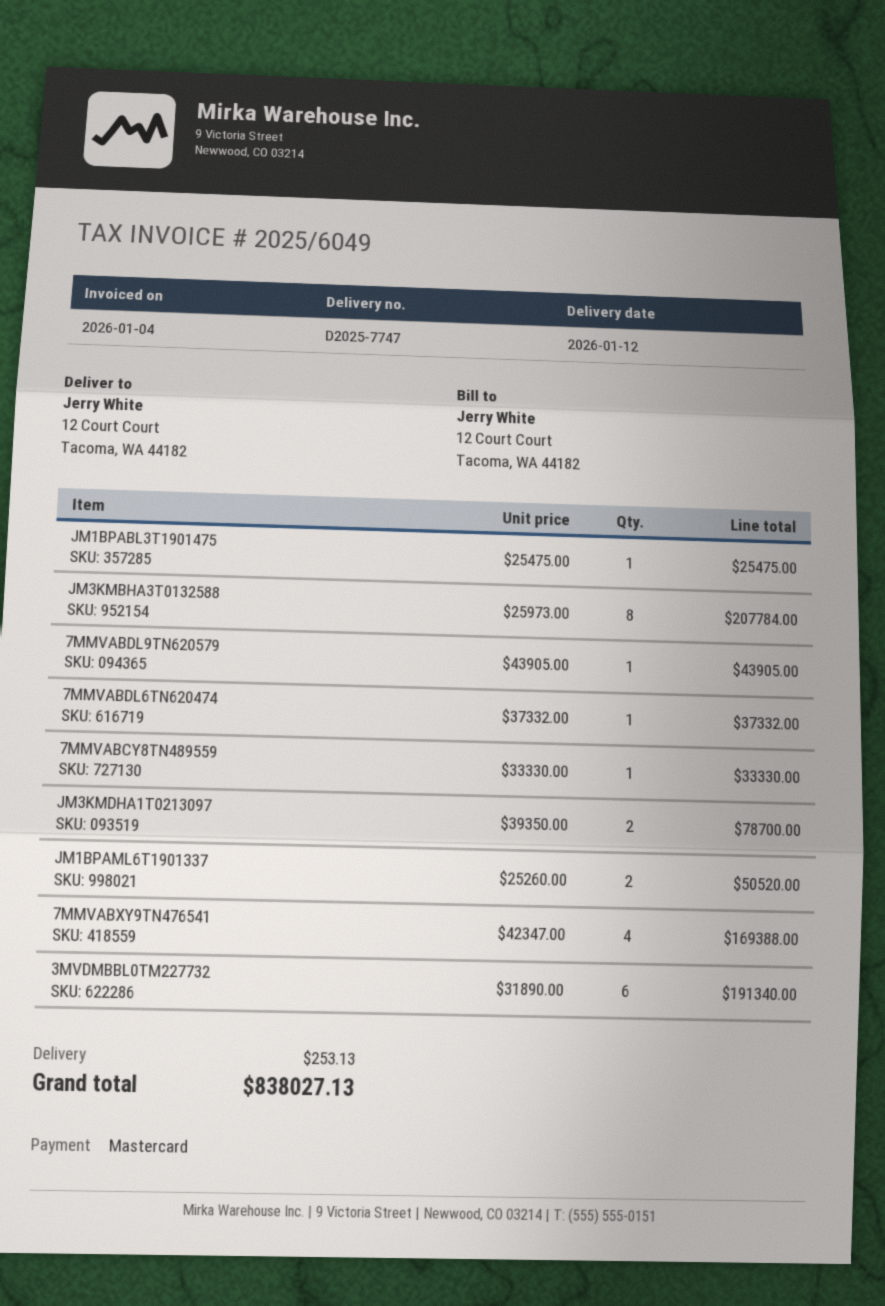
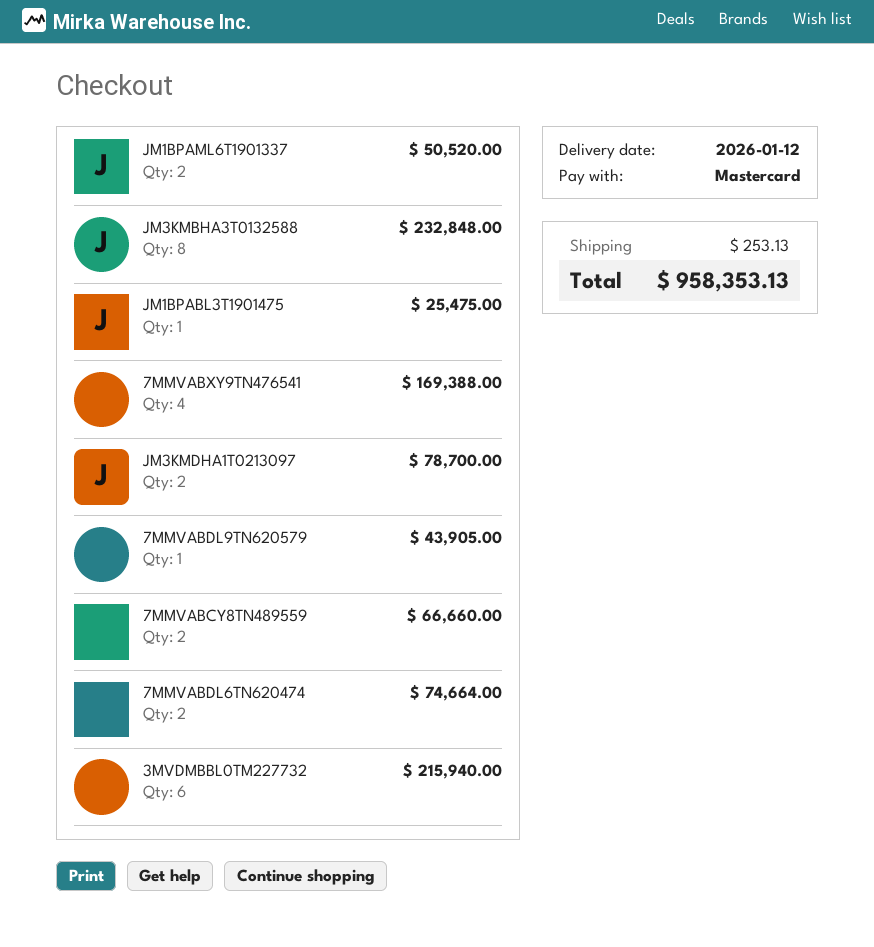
JM3KMBHA3T0132588: 8 for 207784.00 -> 8 for 232848.00
7MMVABDL6TN620474: 1 for 37332.00 -> 2 for 74664.00
7MMVABCY8TN489559: 1 for 33330.00 -> 2 for 66660.00
3MVDMBBL0TM227732: 6 for 191340.00 -> 6 for 215940.00
total: 838027.13 -> 958353.13

